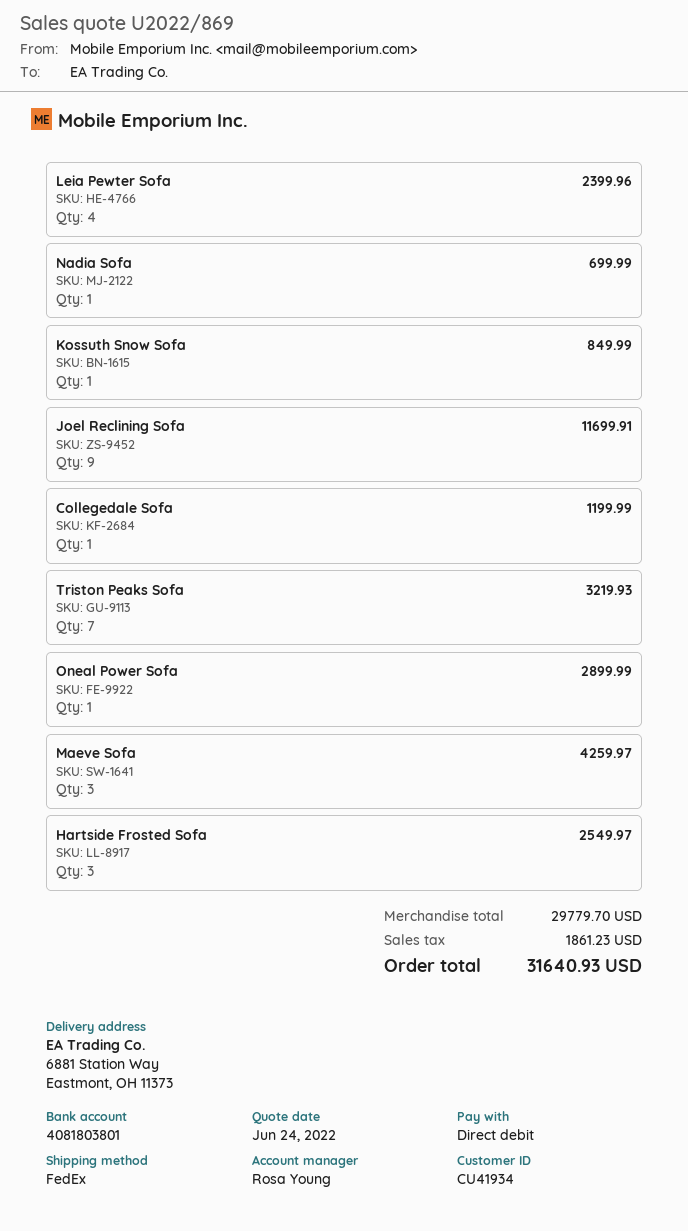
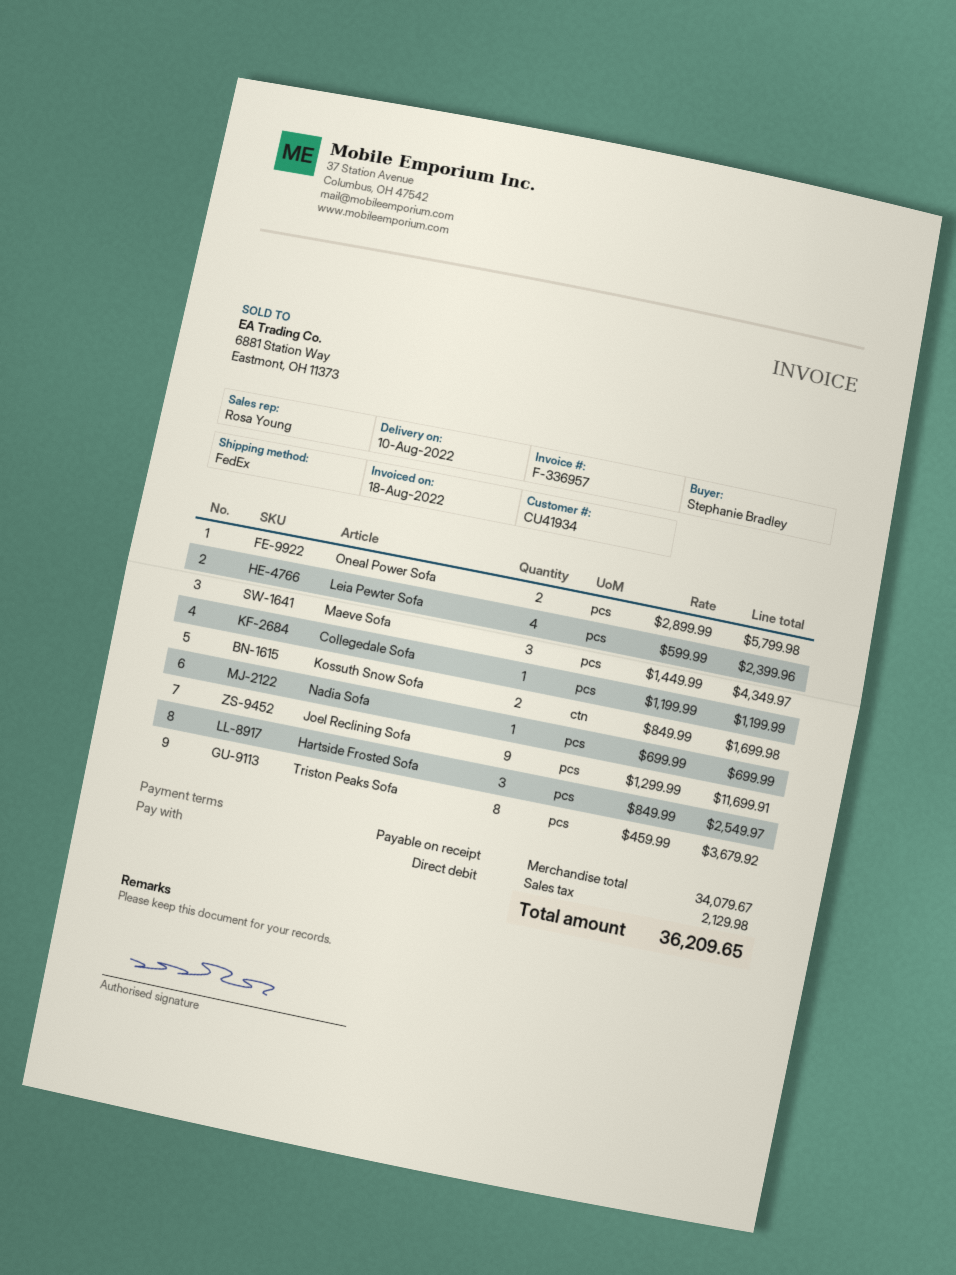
Kossuth Snow Sofa: 1 for 849.99 -> 2 for 1699.98
Triston Peaks Sofa: 7 for 3219.93 -> 8 for 3679.92
Oneal Power Sofa: 1 for 2899.99 -> 2 for 5799.98
Maeve Sofa: 3 for 4259.97 -> 3 for 4349.97
subtotal: 29779.70 -> 34079.67
tax: 1861.23 -> 2129.98
total: 31640.93 -> 36209.65

